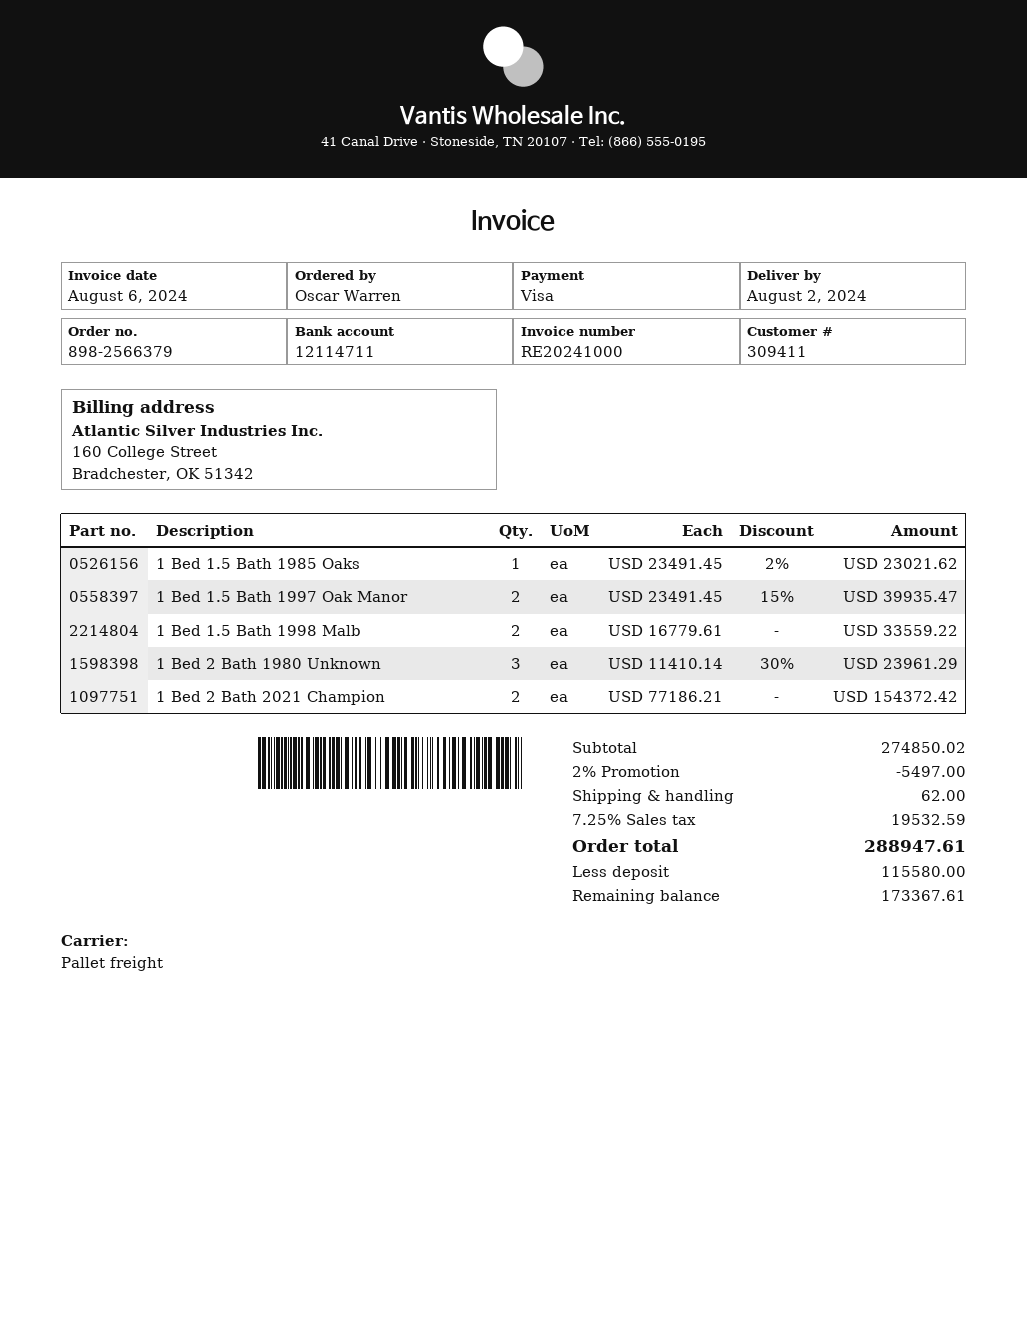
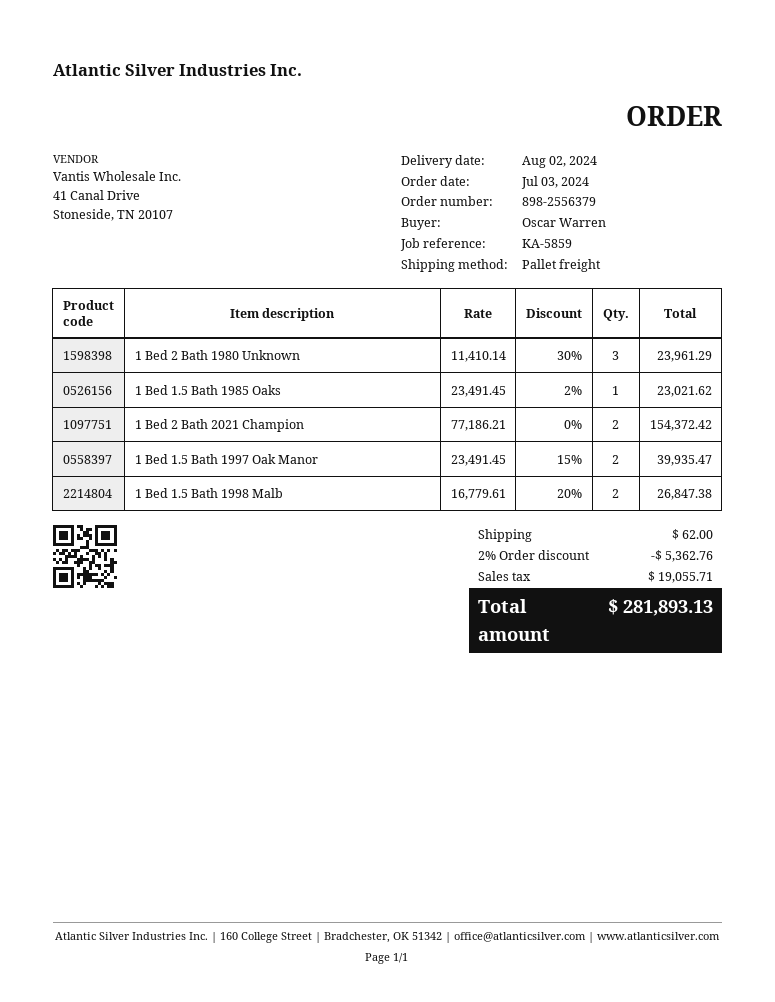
order number: 898-2566379 -> 898-2556379
1 Bed 1.5 Bath 1998 Malb: 2 x 16779.61 = 33559.22 -> 2 x 16779.61 - 20% = 26847.38
discount: 2% = 5497.00 -> 2% = 5362.76
tax: 19532.59 -> 19055.71
total: 288947.61 -> 281893.13

